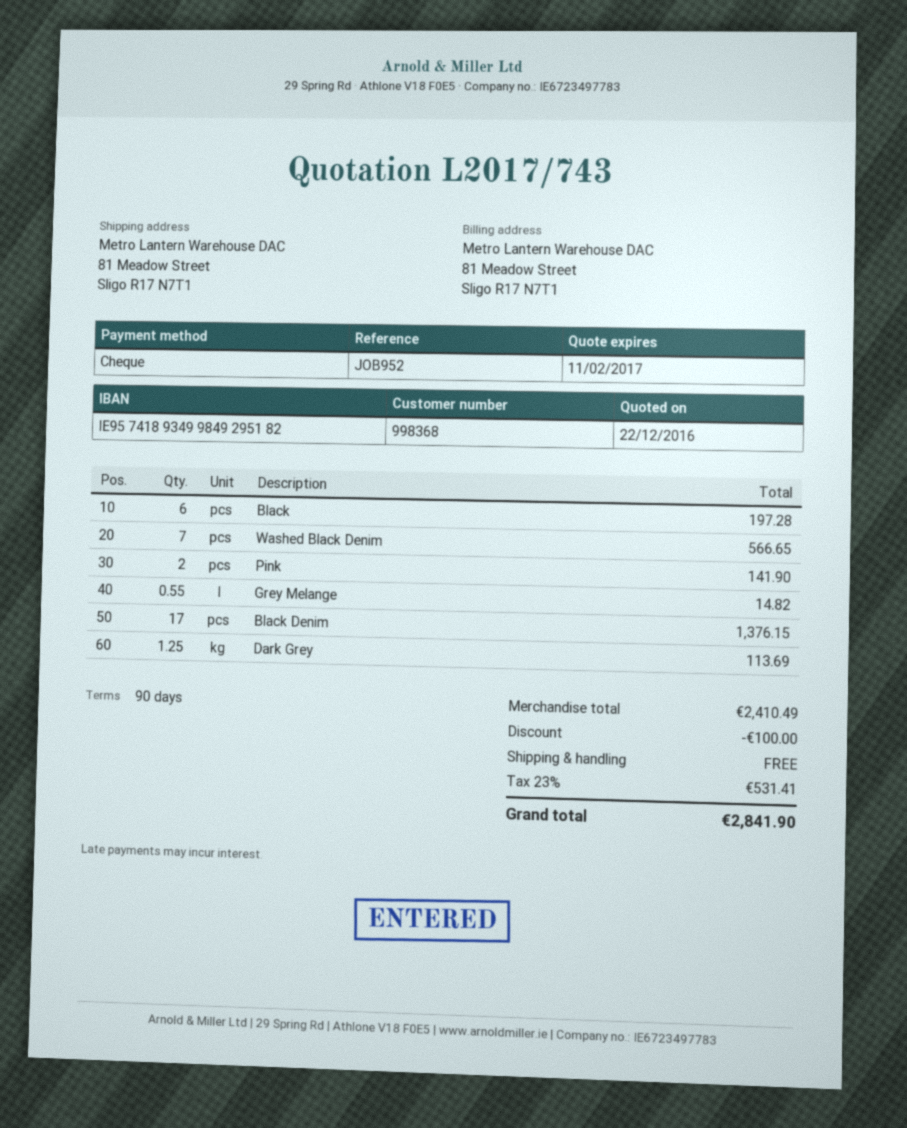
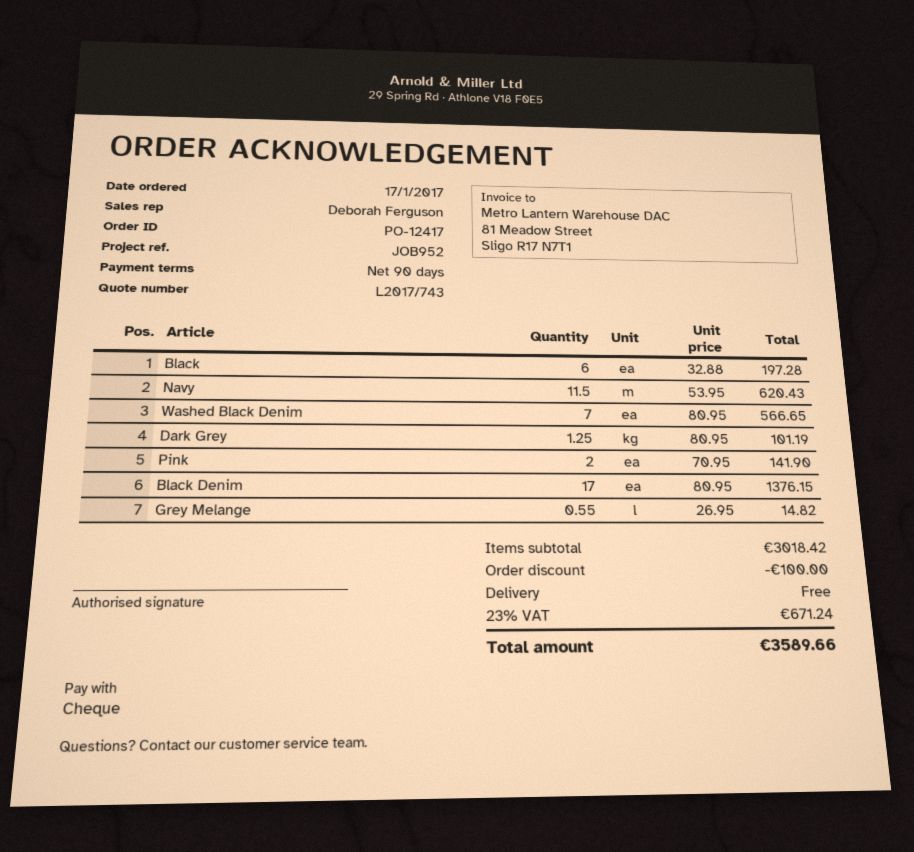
Dark Grey: 1.25 for 113.69 -> 1.25 for 101.19
Navy: none -> 11.5 for 620.43
subtotal: 2410.49 -> 3018.42
tax: 23% = 531.41 -> 23% = 671.24
total: 2841.90 -> 3589.66

